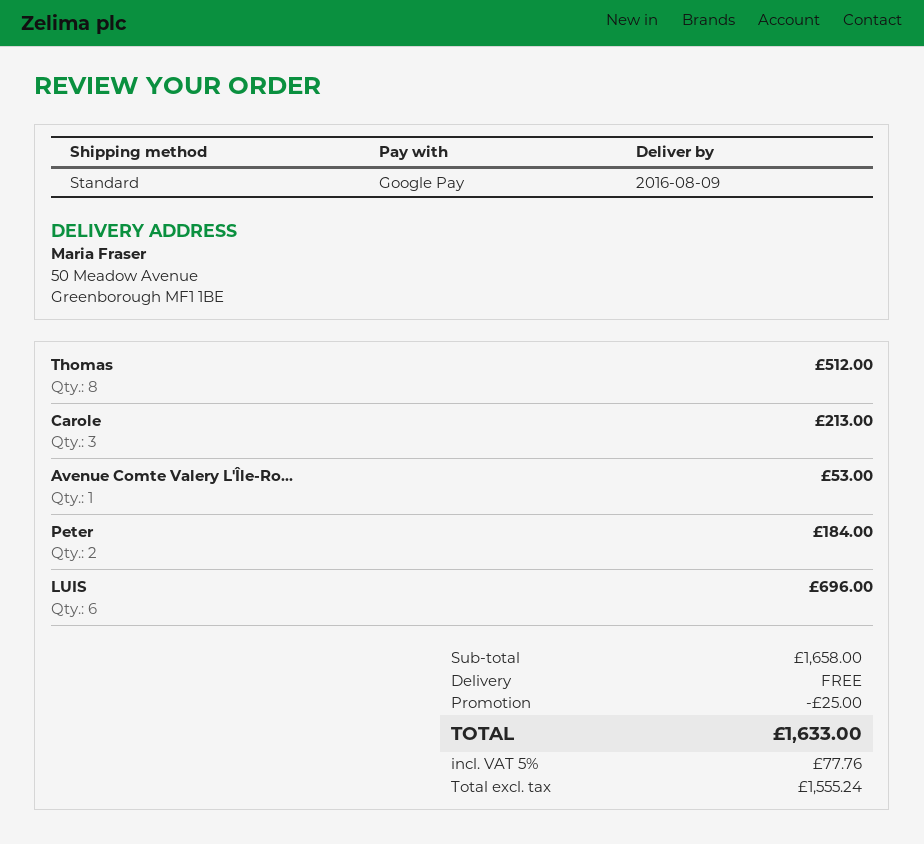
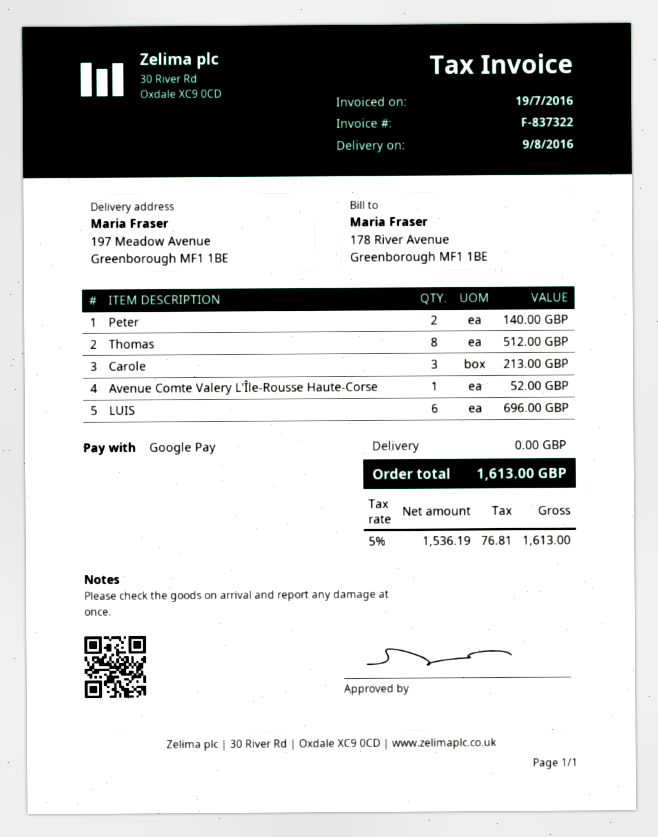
ship to: 50 Meadow Avenue, Greenborough MF1 1BE -> 197 Meadow Avenue, Greenborough MF1 1BE
Avenue Comte Valery L'Île-Ro...: 1 for 53.00 -> 1 for 52.00
Peter: 2 for 184.00 -> 2 for 140.00
discount: 25.00 -> none
net: 1555.24 -> 1536.19
tax: 5% = 77.76 -> 5% = 76.81
total: 1633.00 -> 1613.00

